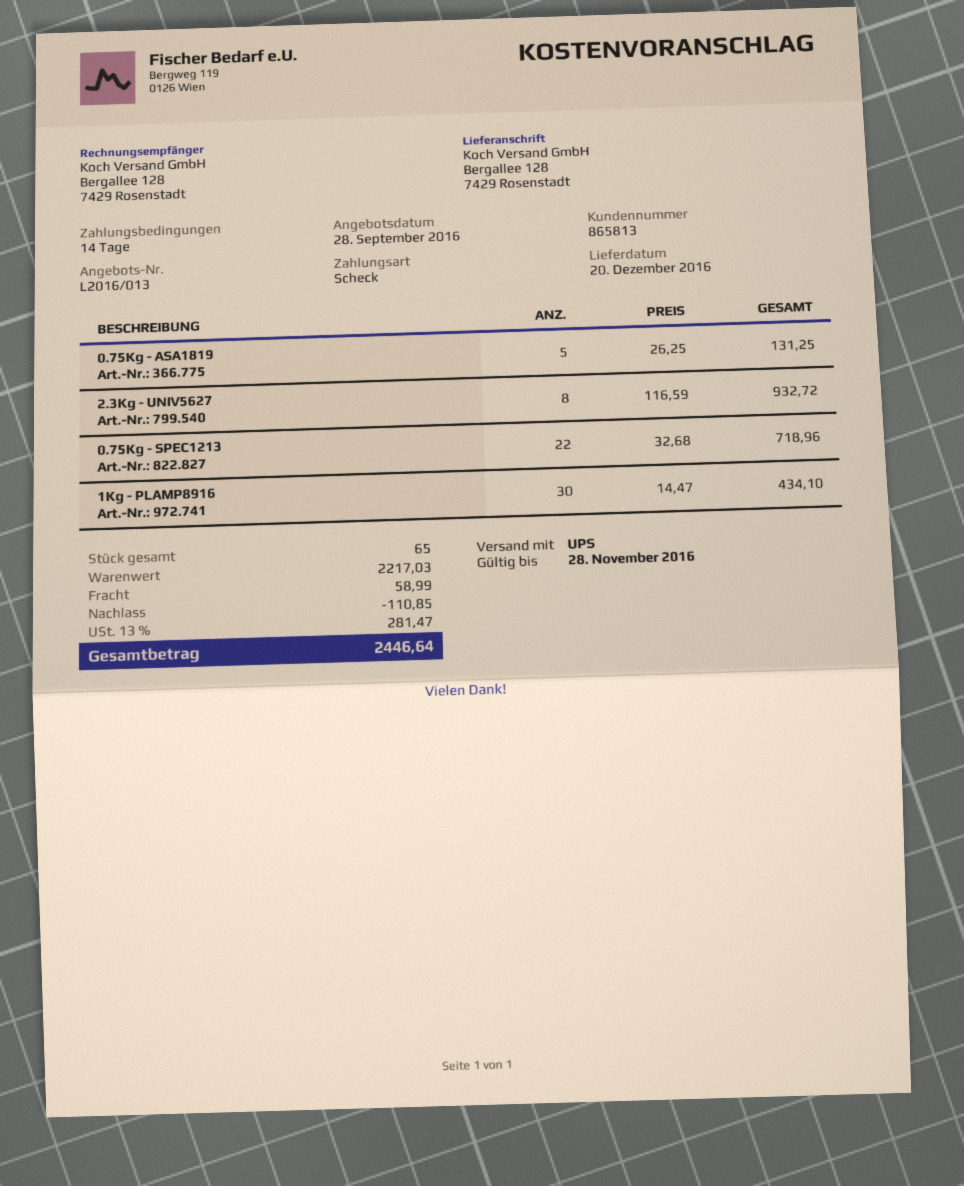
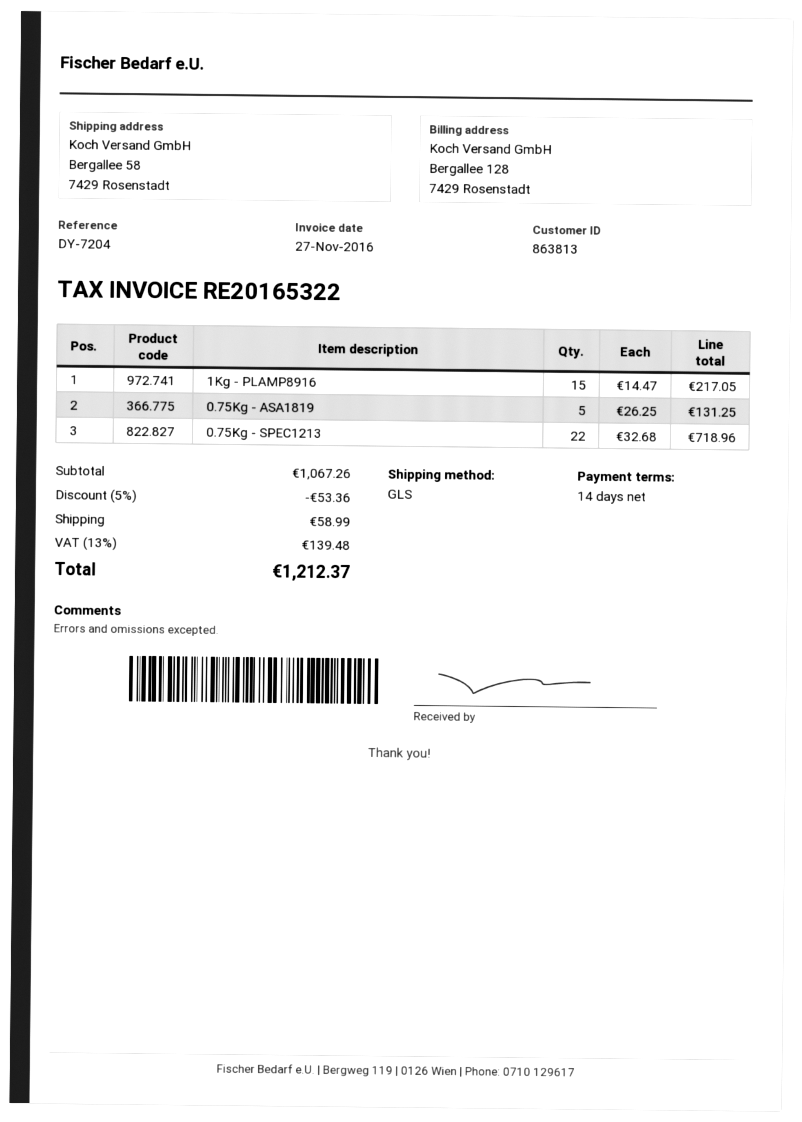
customer number: 865813 -> 863813
shipping method: UPS -> GLS
ship to: Bergallee 128, 7429 Rosenstadt -> Bergallee 58, 7429 Rosenstadt
2.3Kg - UNIV5627: 8 x 116.59 = 932.72 -> none
1Kg - PLAMP8916: 30 x 14.47 = 434.10 -> 15 x 14.47 = 217.05
subtotal: 2217.03 -> 1067.26
discount: 110.85 -> 53.36
tax: 13% = 281.47 -> 13% = 139.48
total: 2446.64 -> 1212.37

